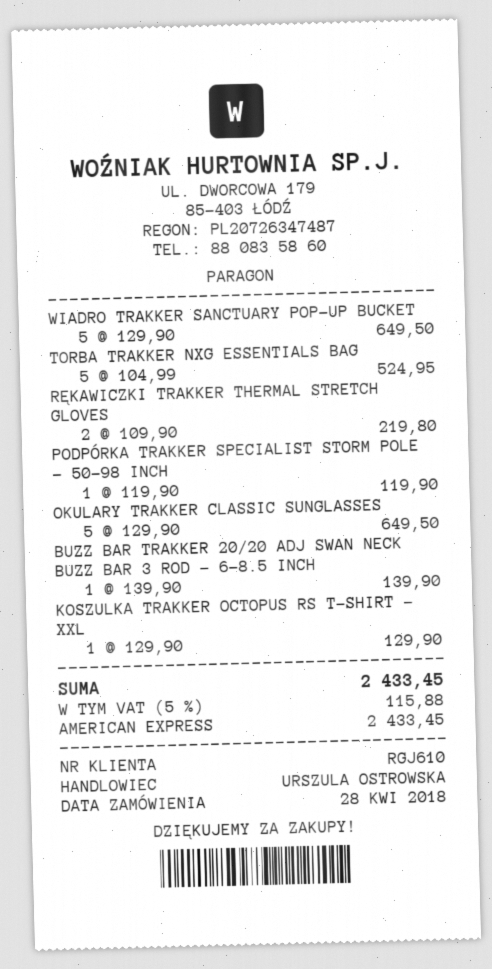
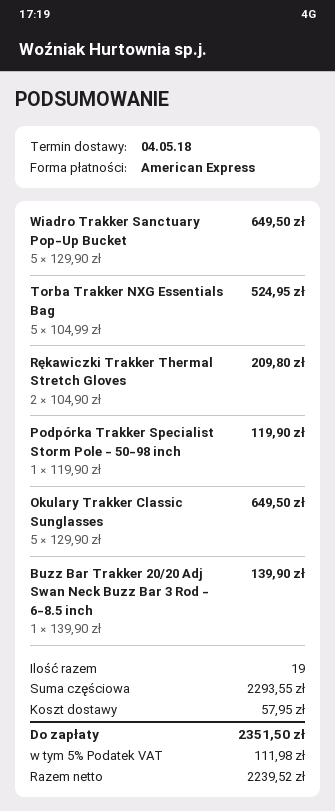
RĘKAWICZKI TRAKKER THERMAL STRETCH GLOVES: 2 x 109.90 = 219.80 -> 2 x 104.90 = 209.80
KOSZULKA TRAKKER OCTOPUS RS T-SHIRT - XXL: 1 x 129.90 = 129.90 -> none
shipping: none -> 57.95
tax: 5% = 115.88 -> 5% = 111.98
total: 2433.45 -> 2351.50

